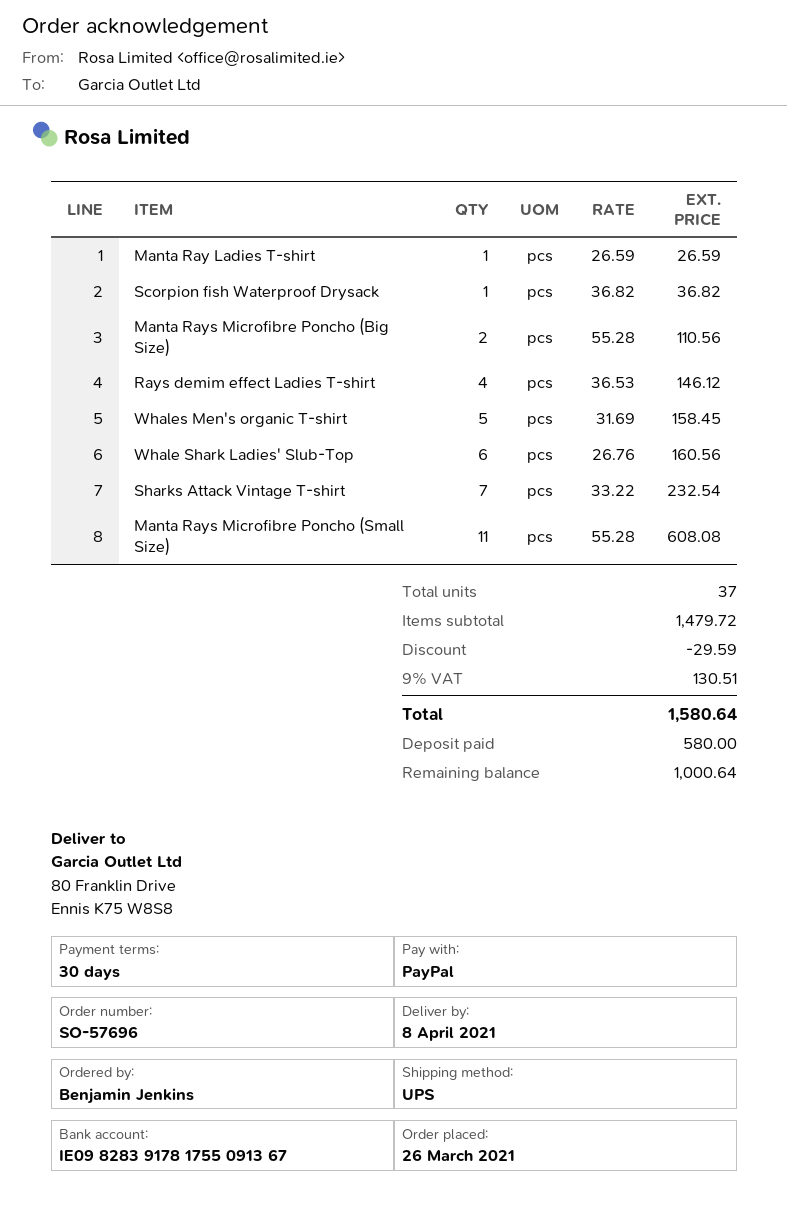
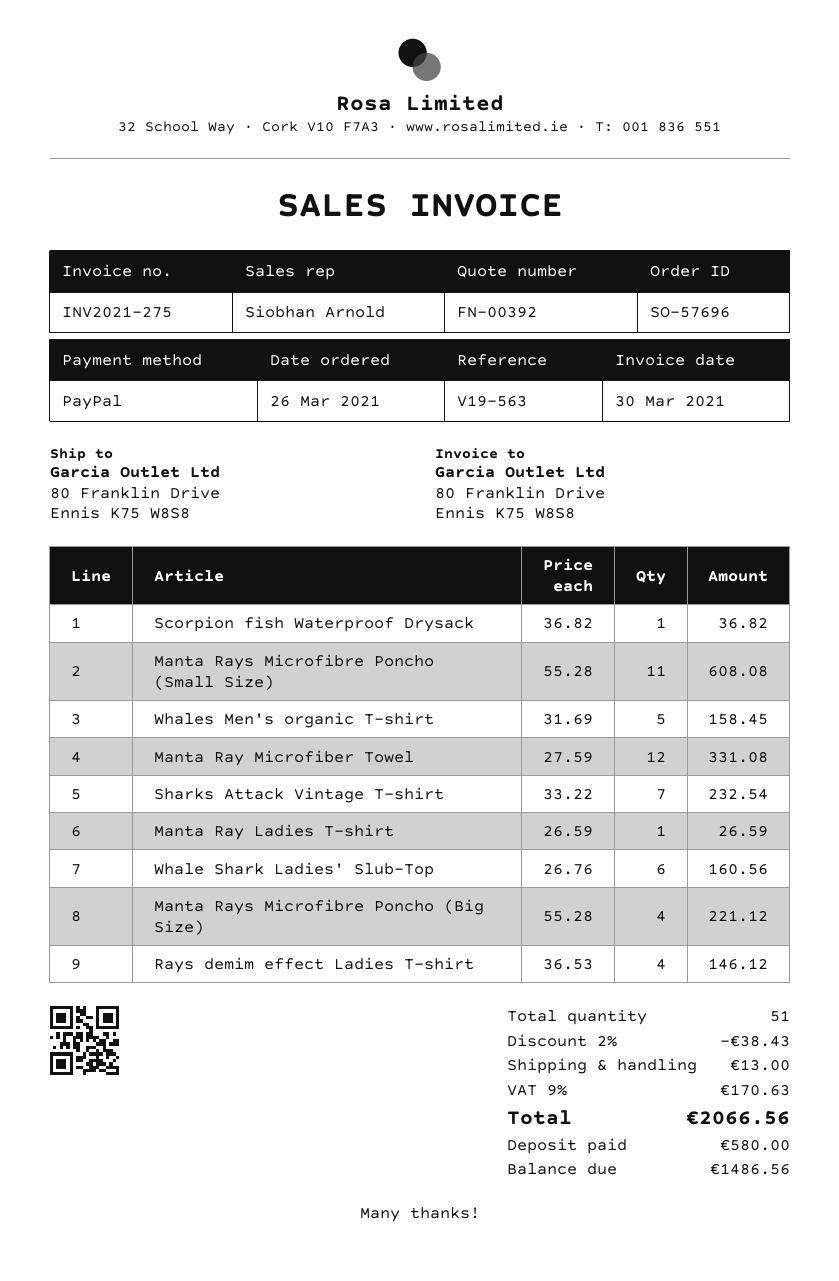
Manta Rays Microfibre Poncho (Big Size): 2 x 55.28 = 110.56 -> 4 x 55.28 = 221.12
Manta Ray Microfiber Towel: none -> 12 x 27.59 = 331.08
total quantity: 37 -> 51
discount: 29.59 -> 38.43
shipping: none -> 13.00
tax: 9% = 130.51 -> 9% = 170.63
total: 1580.64 -> 2066.56
balance: 1000.64 -> 1486.56

